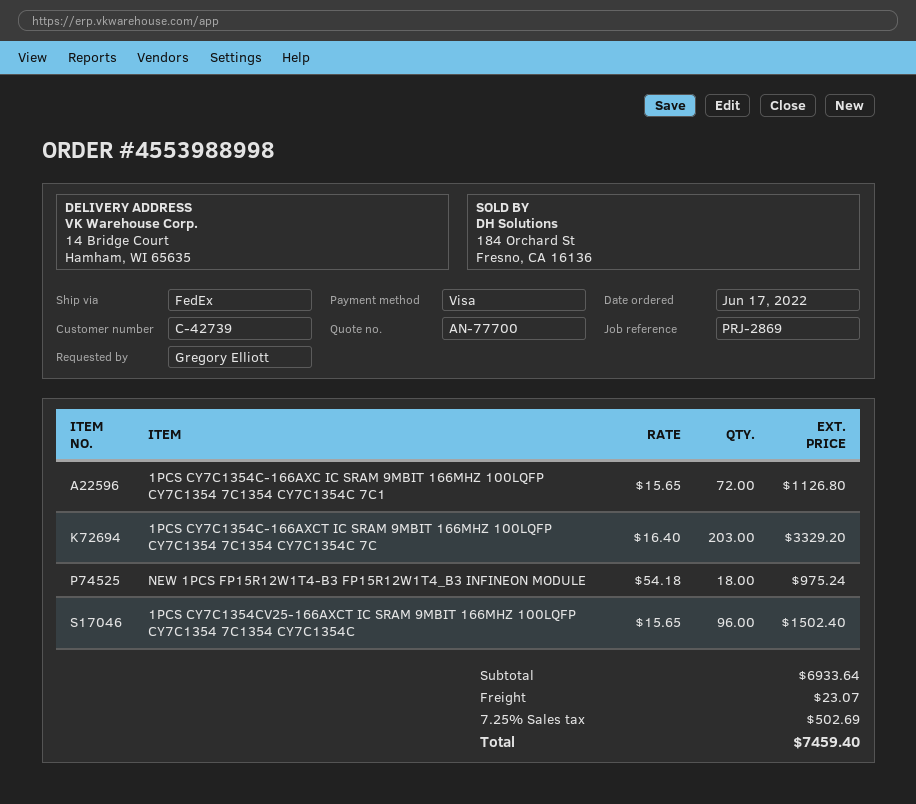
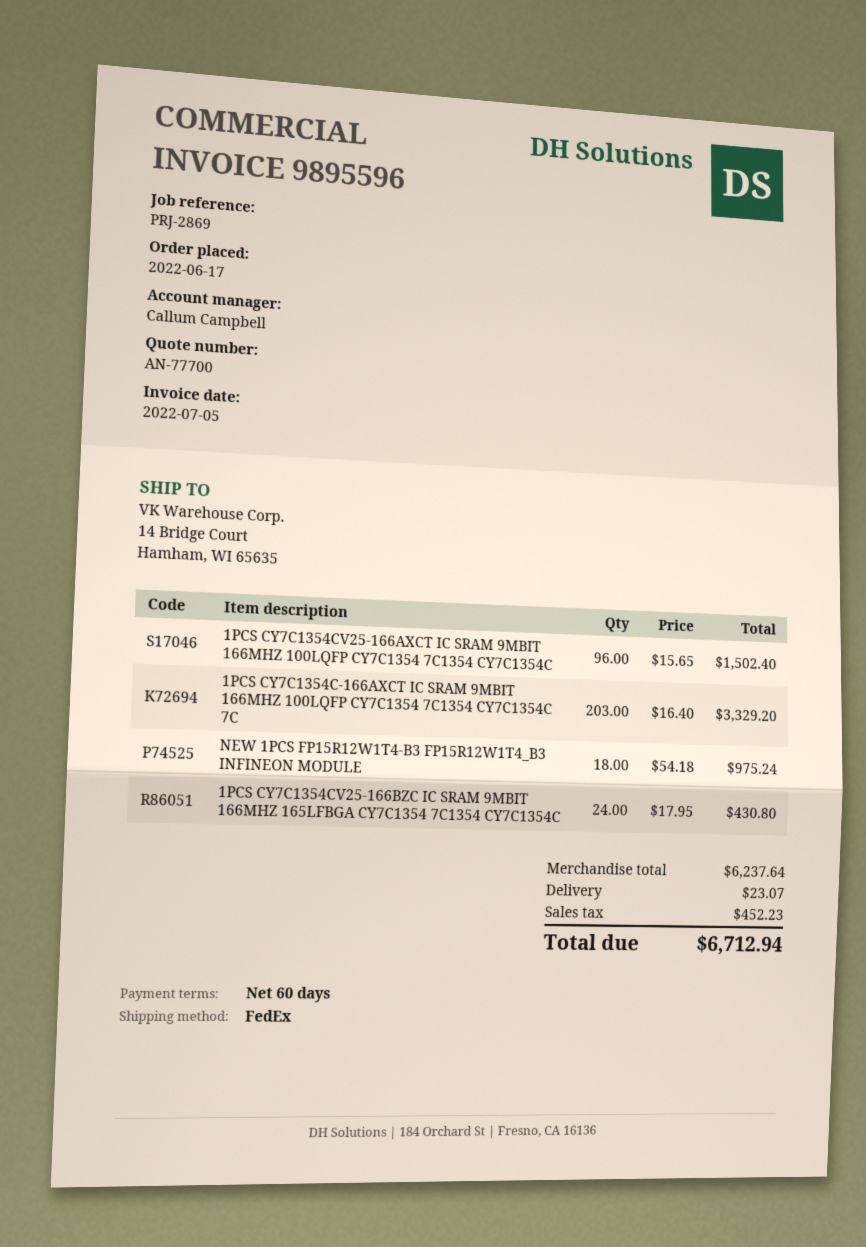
1PCS CY7C1354C-166AXC IC SRAM 9MBIT 166MHZ 100LQFP CY7C1354 7C1354 CY7C1354C 7C1: 72 x 15.65 = 1126.80 -> none
1PCS CY7C1354CV25-166BZC IC SRAM 9MBIT 166MHZ 165LFBGA CY7C1354 7C1354 CY7C1354C: none -> 24 x 17.95 = 430.80
subtotal: 6933.64 -> 6237.64
tax: 502.69 -> 452.23
total: 7459.40 -> 6712.94

